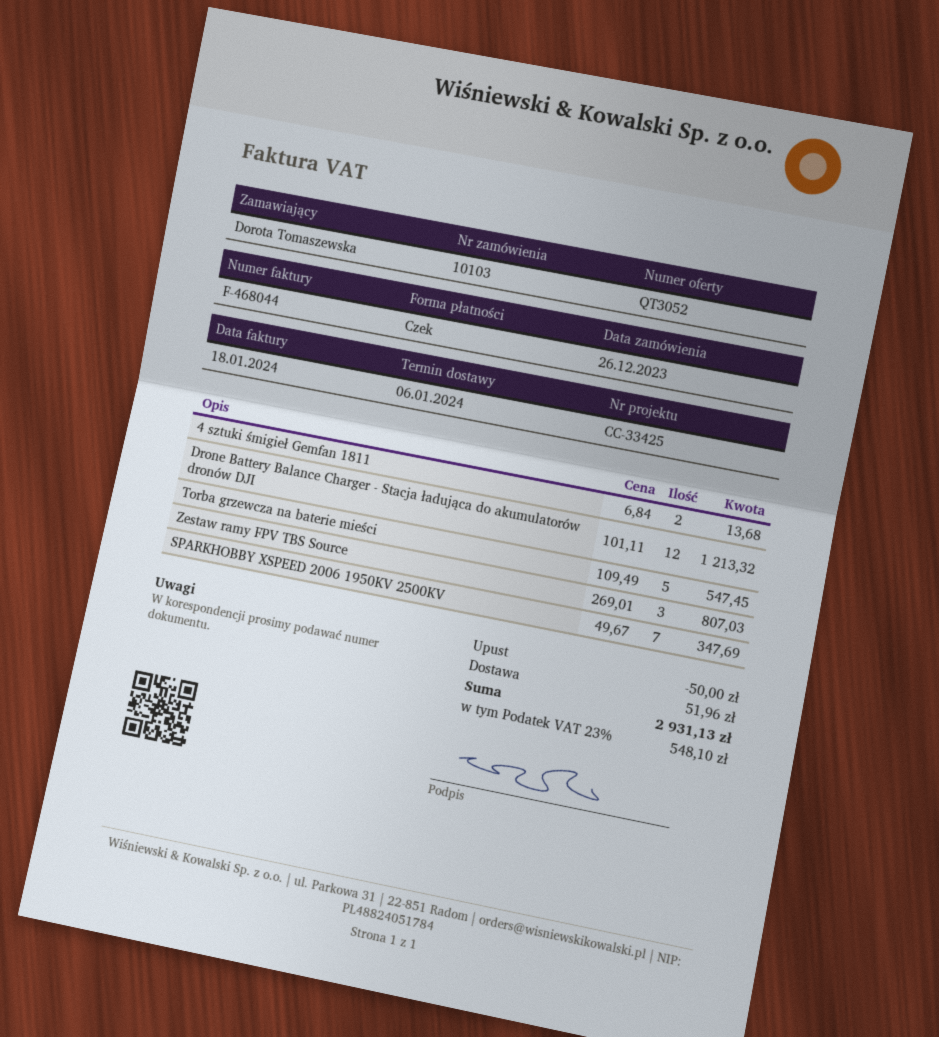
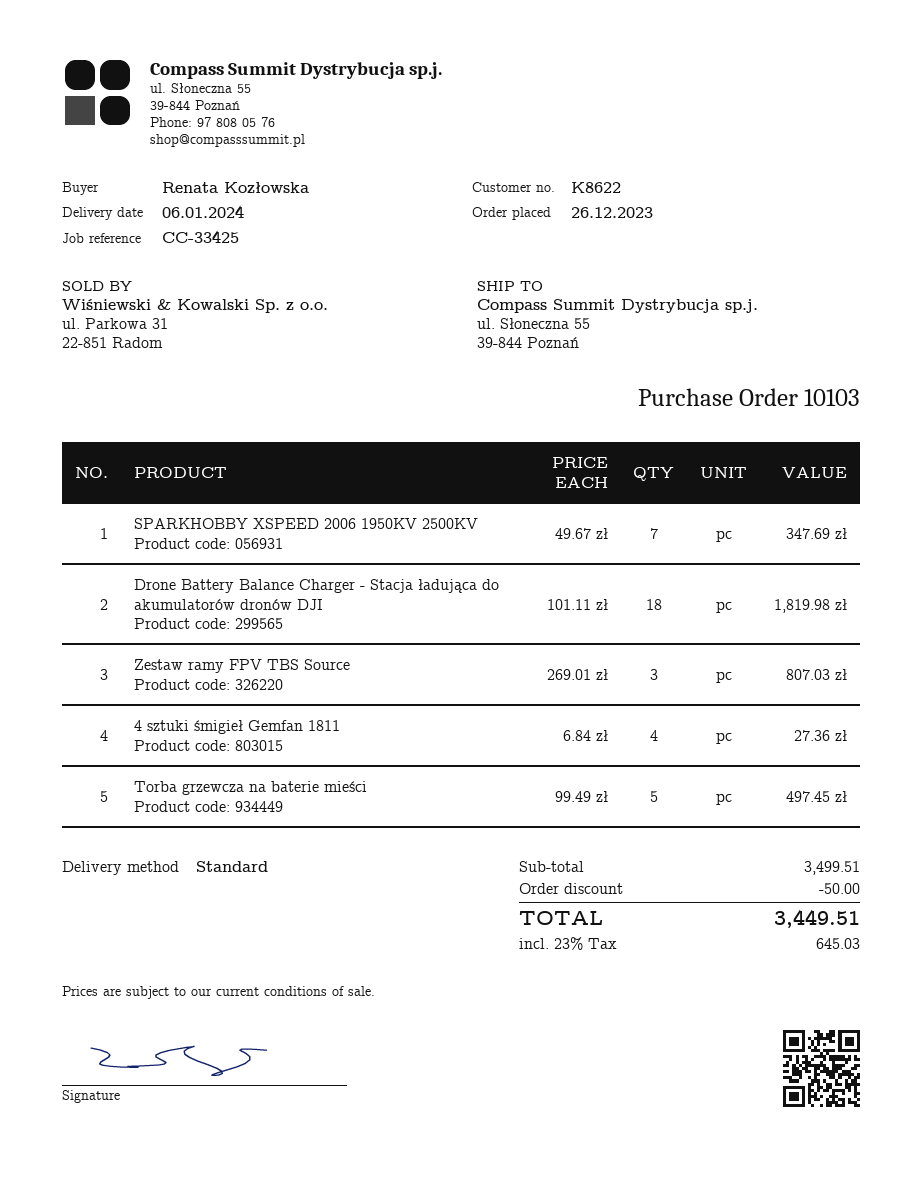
ordered by: Dorota Tomaszewska -> Renata Kozłowska
4 sztuki śmigieł Gemfan 1811: 2 x 6.84 = 13.68 -> 4 x 6.84 = 27.36
Drone Battery Balance Charger - Stacja ładująca do akumulatorów dronów DJI: 12 x 101.11 = 1213.32 -> 18 x 101.11 = 1819.98
Torba grzewcza na baterie mieści: 5 x 109.49 = 547.45 -> 5 x 99.49 = 497.45
shipping: 51.96 -> none
tax: 23% = 548.10 -> 23% = 645.03
total: 2931.13 -> 3449.51

